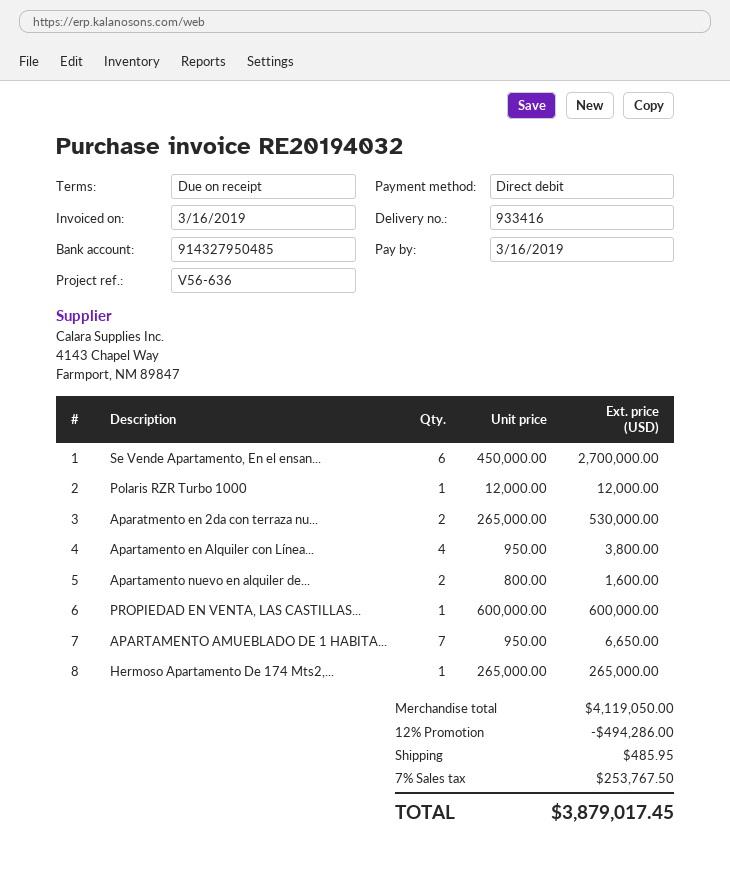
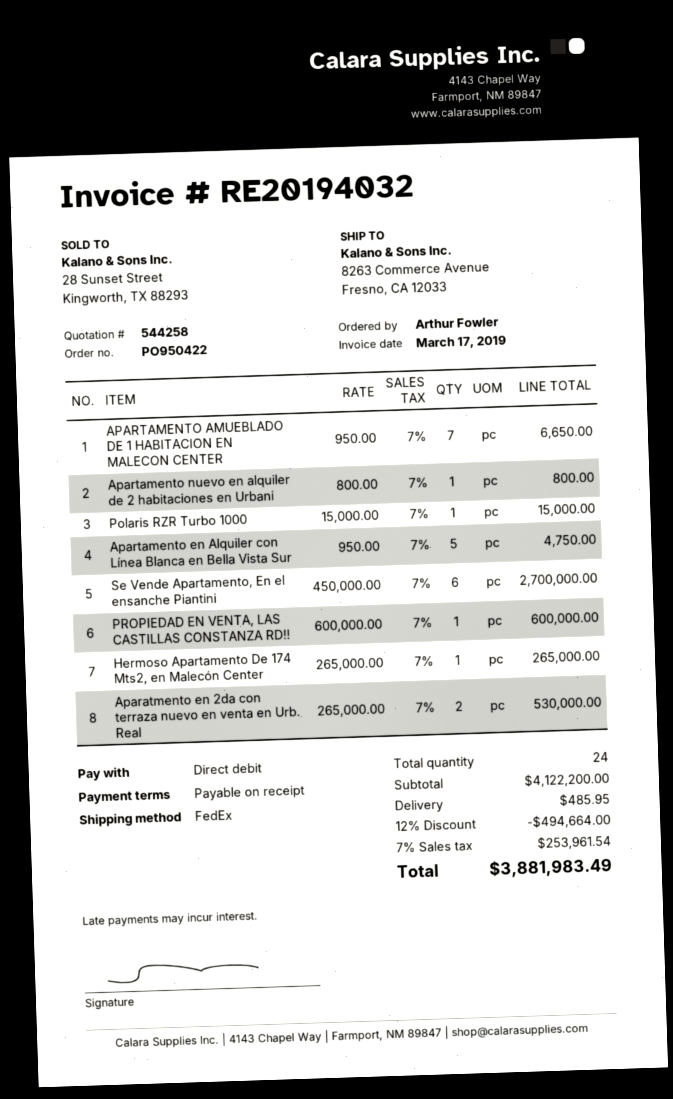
invoice date: 2019-03-16 -> 2019-03-17
Polaris RZR Turbo 1000: 1 x 12000.00 = 12000.00 -> 1 x 15000.00 = 15000.00
Apartamento en Alquiler con Línea...: 4 x 950.00 = 3800.00 -> 5 x 950.00 = 4750.00
Apartamento nuevo en alquiler de...: 2 x 800.00 = 1600.00 -> 1 x 800.00 = 800.00
subtotal: 4119050.00 -> 4122200.00
discount: 12% = 494286.00 -> 12% = 494664.00
tax: 7% = 253767.50 -> 7% = 253961.54
total: 3879017.45 -> 3881983.49

